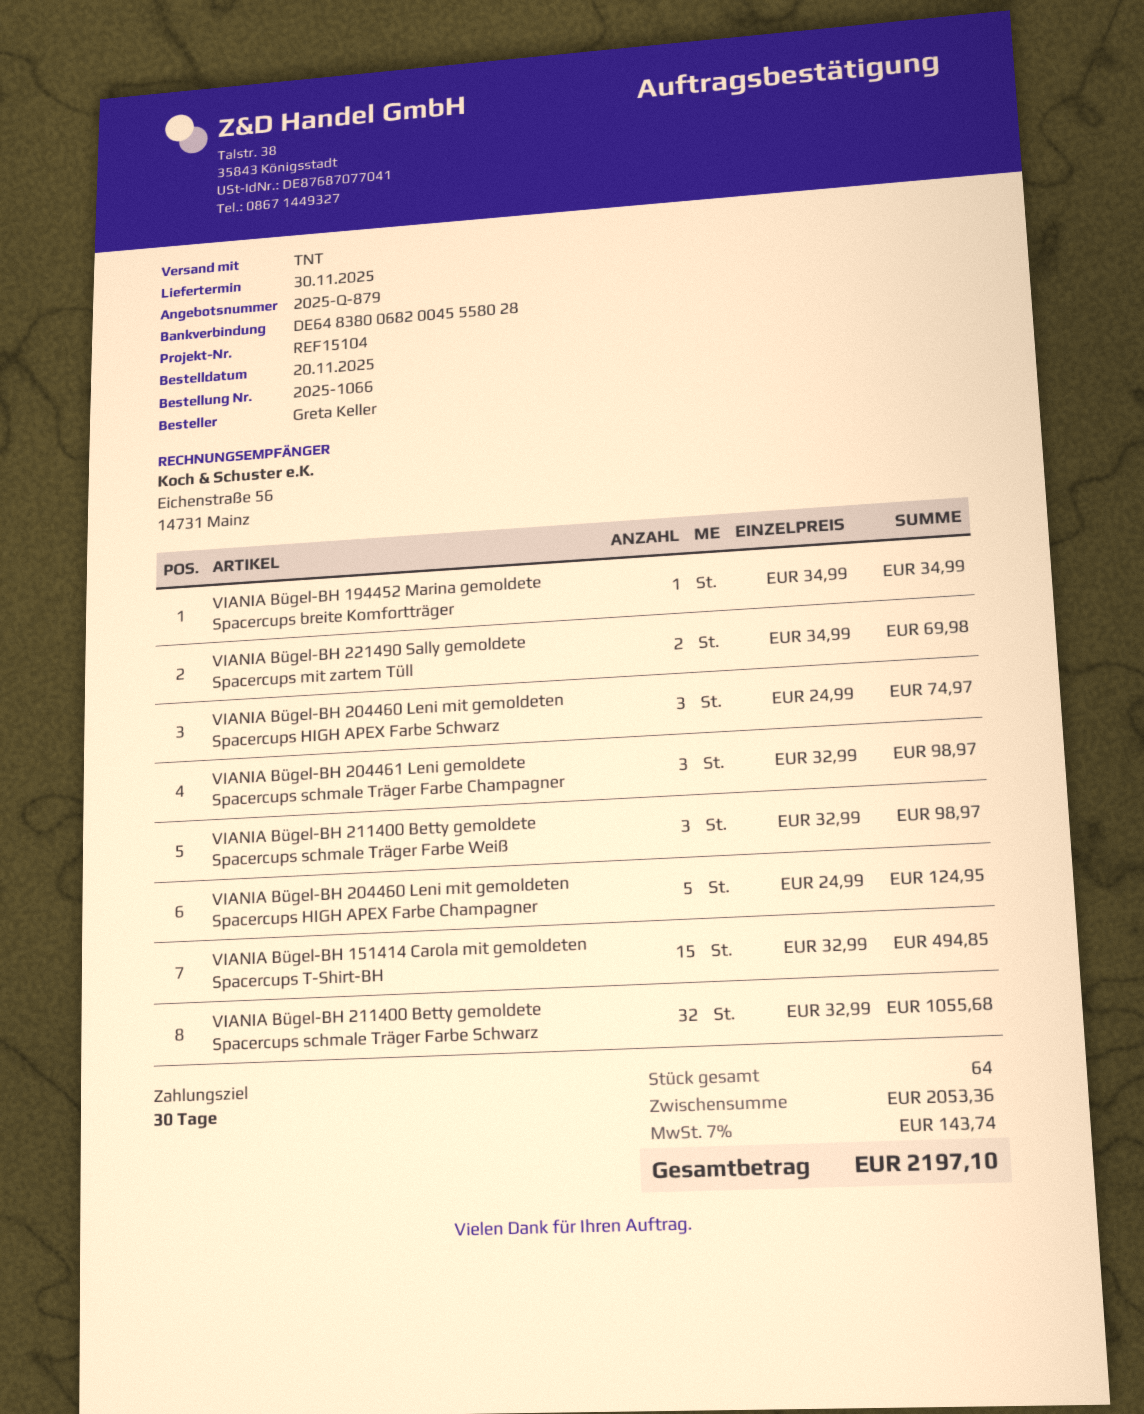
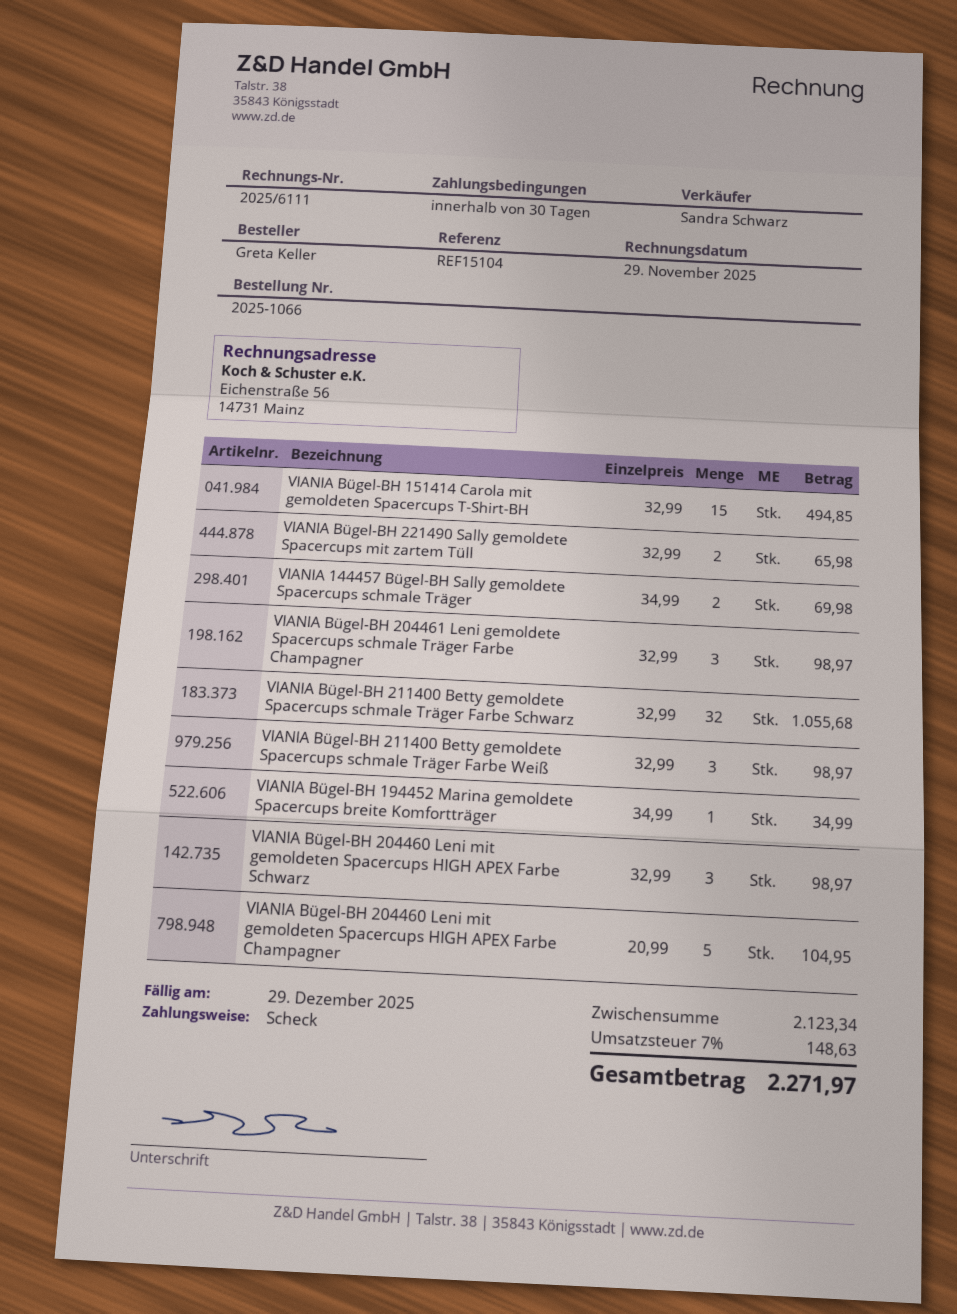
VIANIA Bügel-BH 221490 Sally gemoldete Spacercups mit zartem Tüll: 2 x 34.99 = 69.98 -> 2 x 32.99 = 65.98
VIANIA Bügel-BH 204460 Leni mit gemoldeten Spacercups HIGH APEX Farbe Schwarz: 3 x 24.99 = 74.97 -> 3 x 32.99 = 98.97
VIANIA Bügel-BH 204460 Leni mit gemoldeten Spacercups HIGH APEX Farbe Champagner: 5 x 24.99 = 124.95 -> 5 x 20.99 = 104.95
VIANIA 144457 Bügel-BH Sally gemoldete Spacercups schmale Träger: none -> 2 x 34.99 = 69.98
subtotal: 2053.36 -> 2123.34
tax: 7% = 143.74 -> 7% = 148.63
total: 2197.10 -> 2271.97

